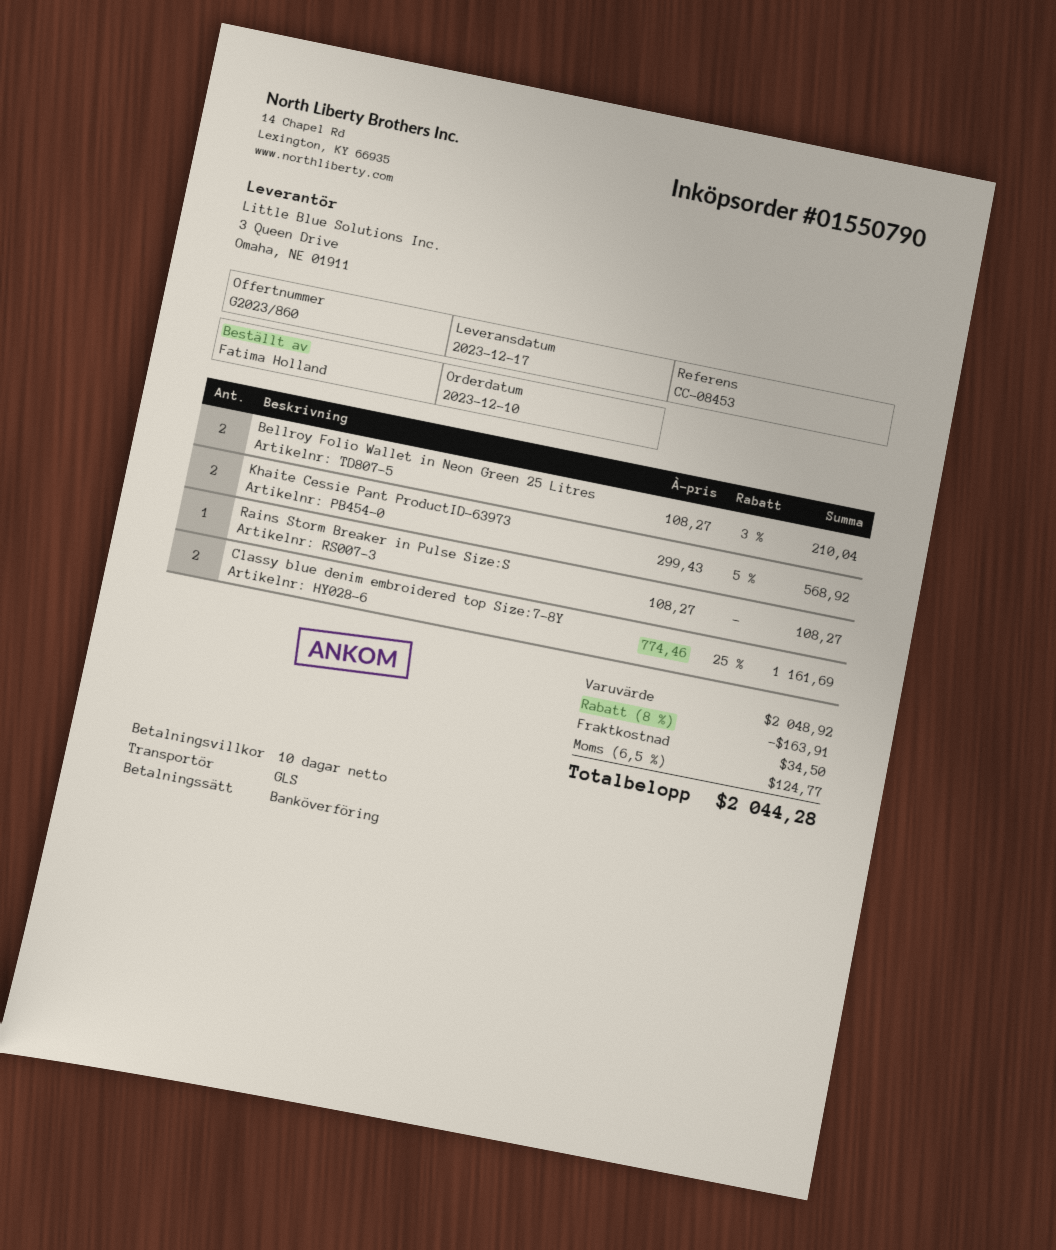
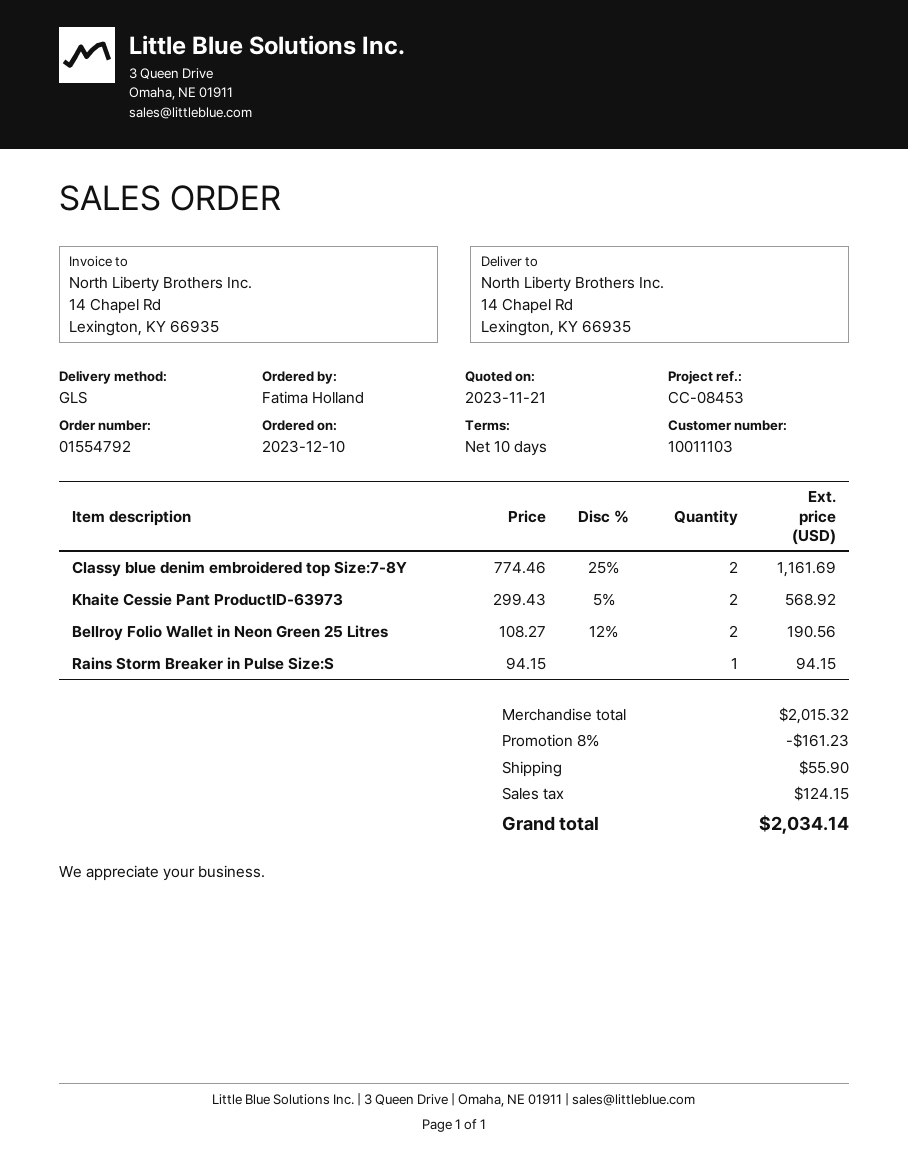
order number: 01550790 -> 01554792
Bellroy Folio Wallet in Neon Green 25 Litres: 2 x 108.27 - 3% = 210.04 -> 2 x 108.27 - 12% = 190.56
Rains Storm Breaker in Pulse Size:S: 1 x 108.27 = 108.27 -> 1 x 94.15 = 94.15
subtotal: 2048.92 -> 2015.32
discount: 8% = 163.91 -> 8% = 161.23
shipping: 34.50 -> 55.90
tax: 124.77 -> 124.15
total: 2044.28 -> 2034.14

